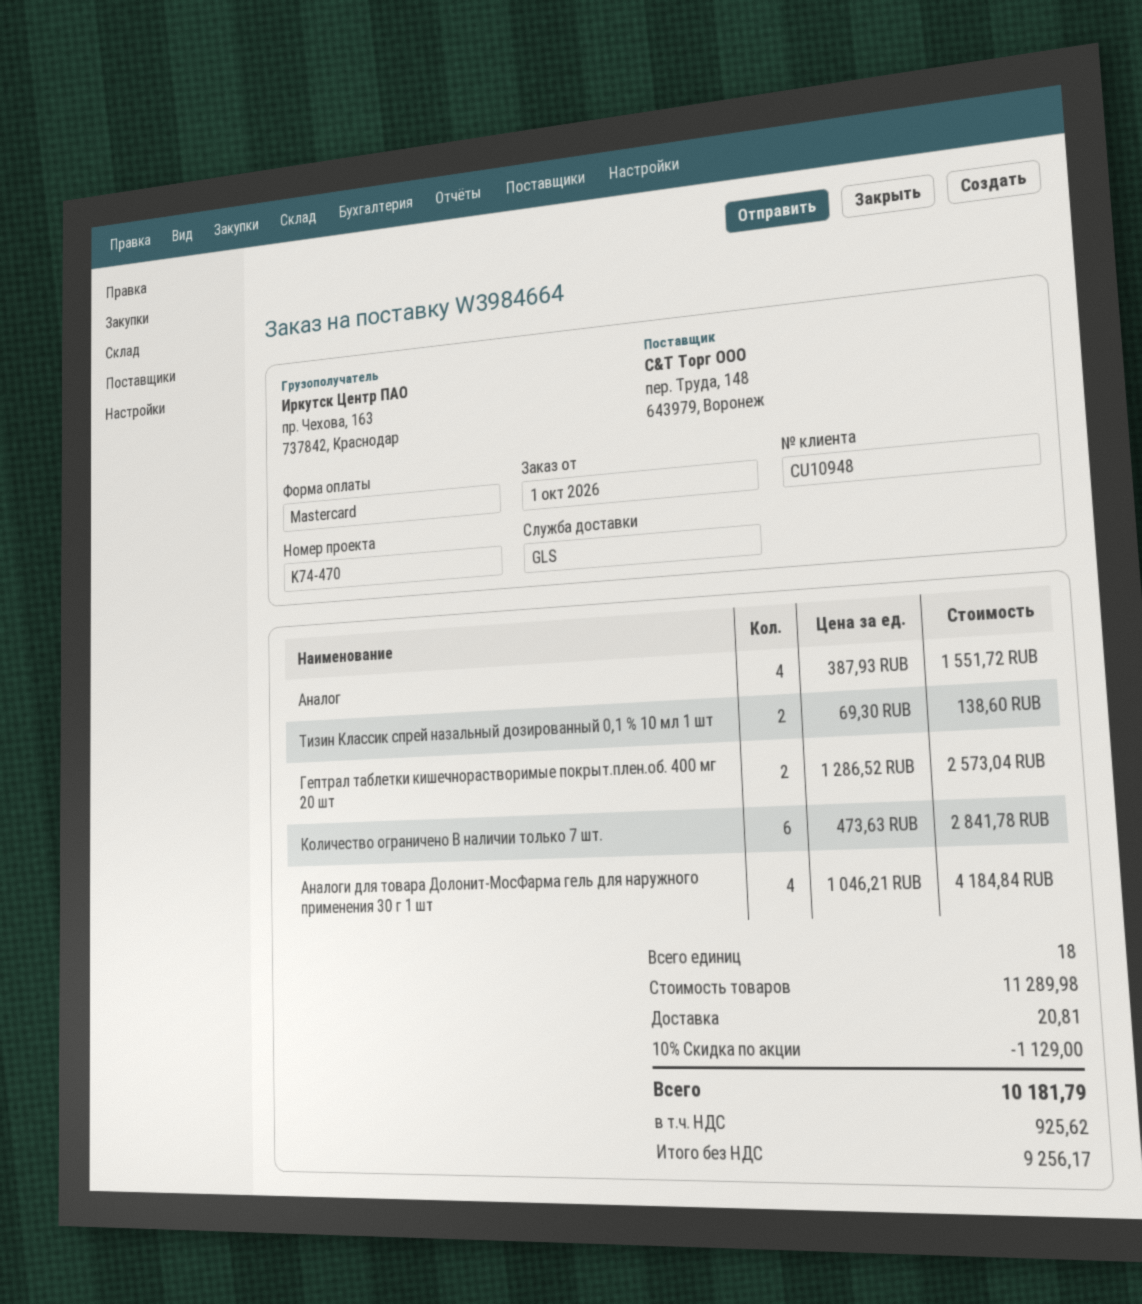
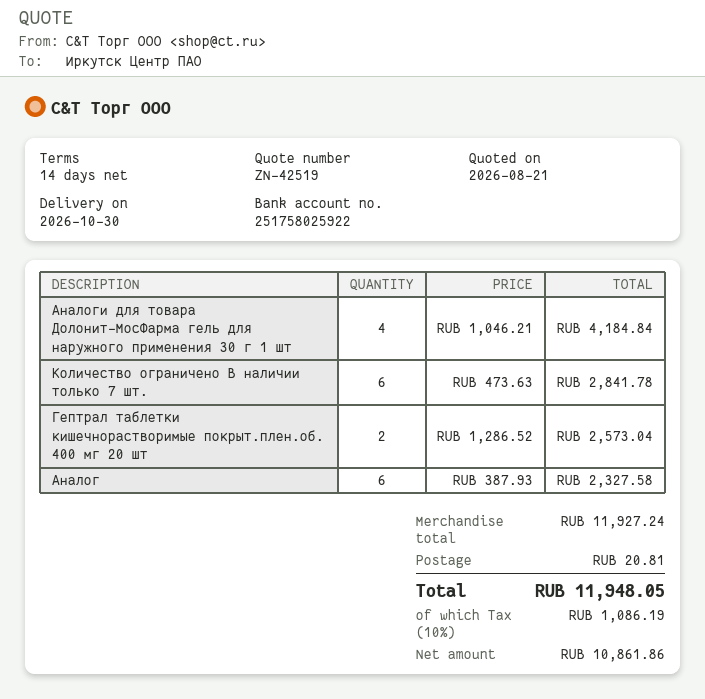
Аналог: 4 x 387.93 = 1551.72 -> 6 x 387.93 = 2327.58
Тизин Классик спрей назальный дозированный 0,1 % 10 мл 1 шт: 2 x 69.30 = 138.60 -> none
subtotal: 11289.98 -> 11927.24
discount: 10% = 1129.00 -> none
net: 9256.17 -> 10861.86
tax: 925.62 -> 1086.19
total: 10181.79 -> 11948.05

